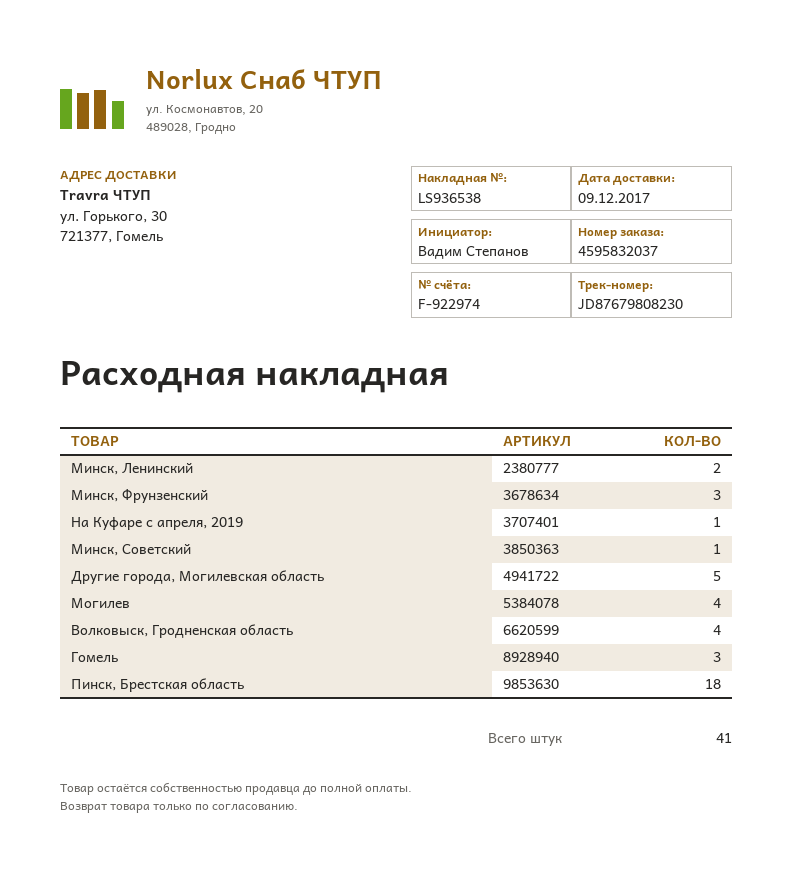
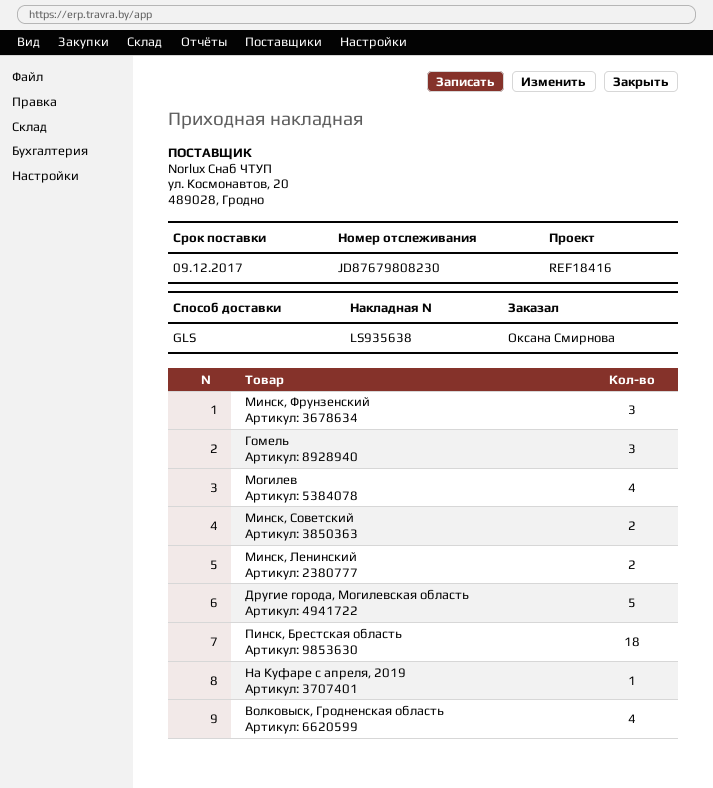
delivery note number: LS936538 -> LS935638
ordered by: Вадим Степанов -> Оксана Смирнова
Минск, Советский: 1 -> 2

